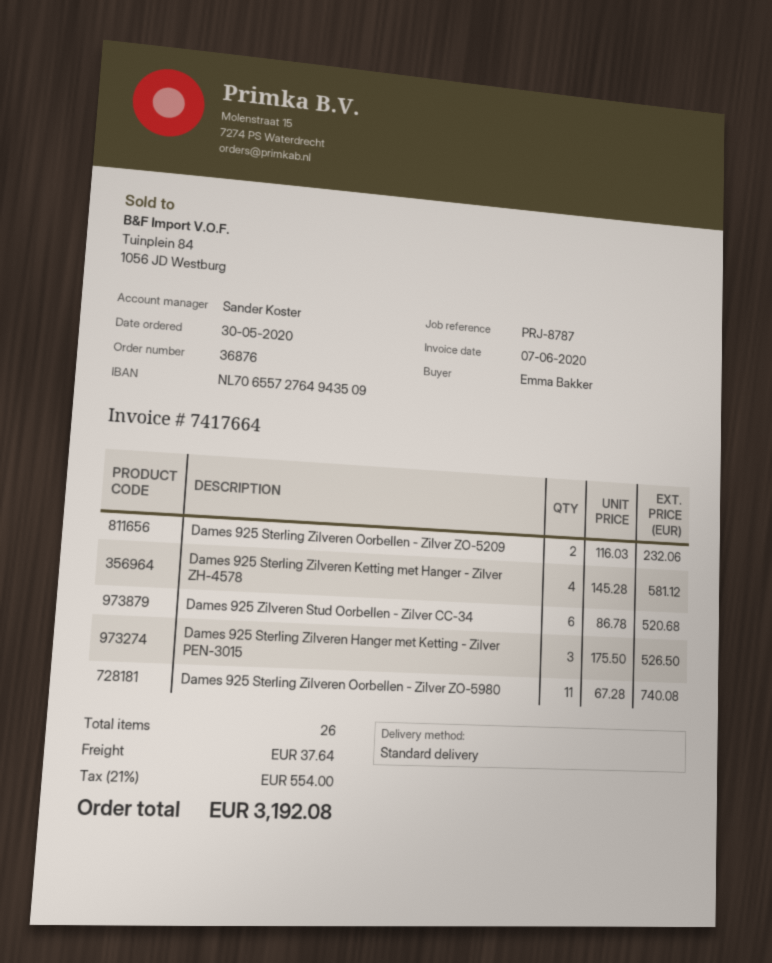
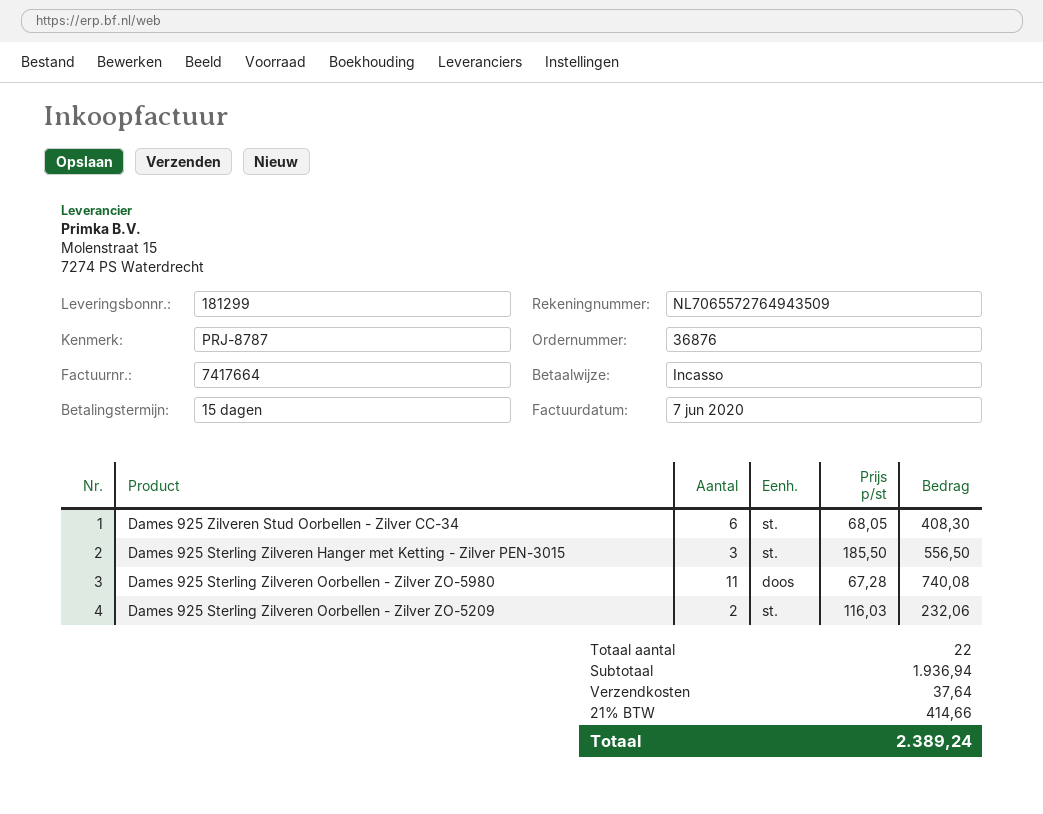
Dames 925 Sterling Zilveren Ketting met Hanger - Zilver ZH-4578: 4 x 145.28 = 581.12 -> none
Dames 925 Zilveren Stud Oorbellen - Zilver CC-34: 6 x 86.78 = 520.68 -> 6 x 68.05 = 408.30
Dames 925 Sterling Zilveren Hanger met Ketting - Zilver PEN-3015: 3 x 175.50 = 526.50 -> 3 x 185.50 = 556.50
total quantity: 26 -> 22
tax: 21% = 554.00 -> 21% = 414.66
total: 3192.08 -> 2389.24

